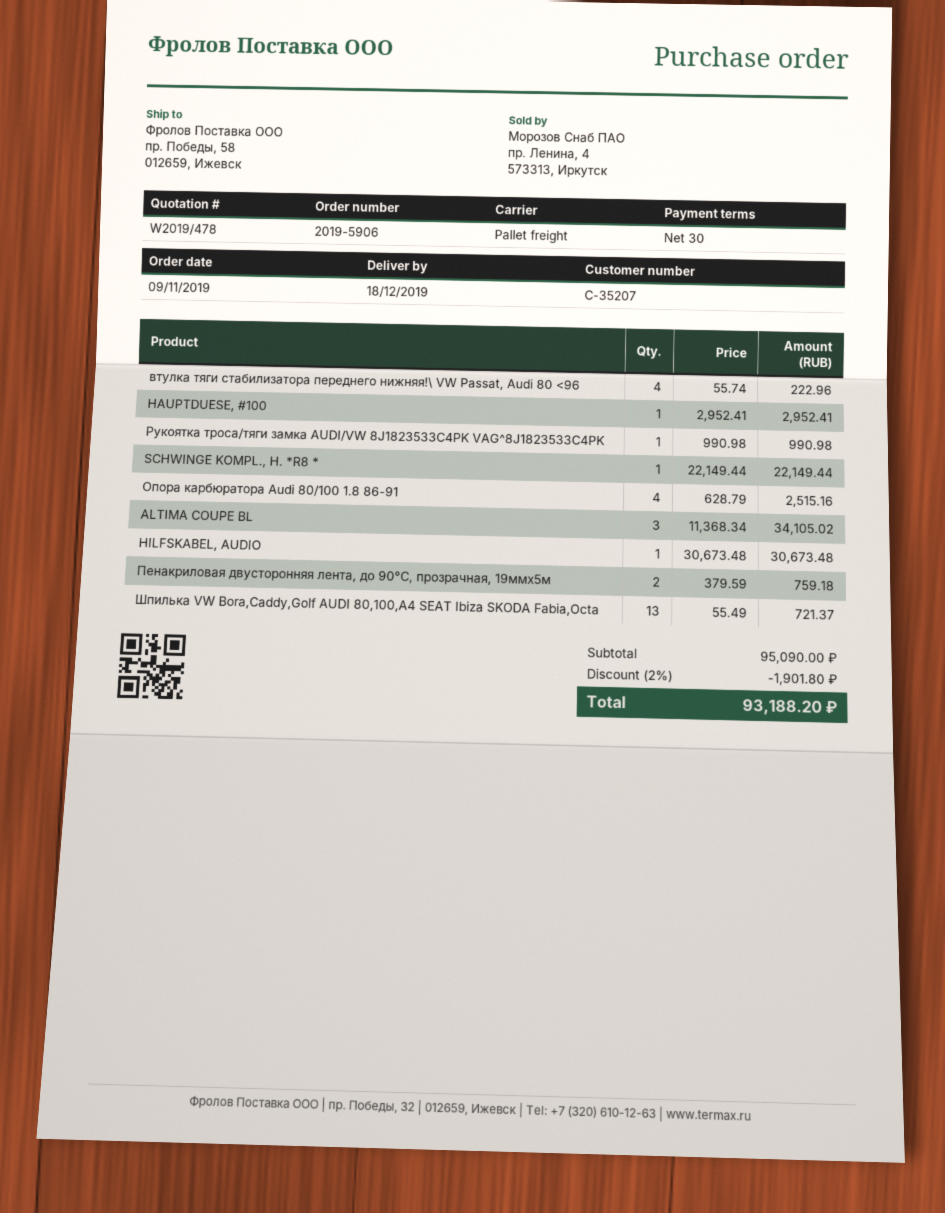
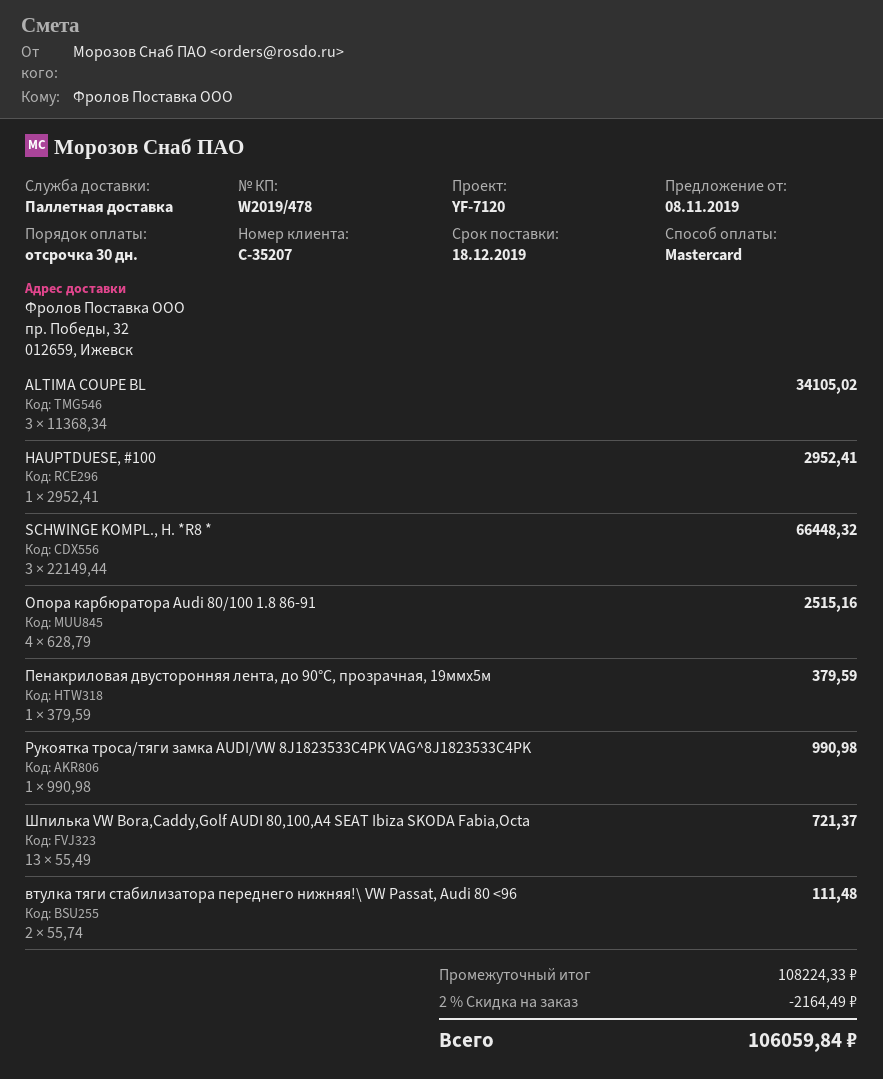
ship to: пр. Победы, 58, 012659, Ижевск -> пр. Победы, 32, 012659, Ижевск
втулка тяги стабилизатора переднего нижняя!\ VW Passat, Audi 80 <96: 4 x 55.74 = 222.96 -> 2 x 55.74 = 111.48
SCHWINGE KOMPL., H. *R8 *: 1 x 22149.44 = 22149.44 -> 3 x 22149.44 = 66448.32
HILFSKABEL, AUDIO: 1 x 30673.48 = 30673.48 -> none
Пенакриловая двусторонняя лента, до 90°С, прозрачная, 19ммx5м: 2 x 379.59 = 759.18 -> 1 x 379.59 = 379.59
subtotal: 95090.00 -> 108224.33
discount: 2% = 1901.80 -> 2% = 2164.49
total: 93188.20 -> 106059.84

